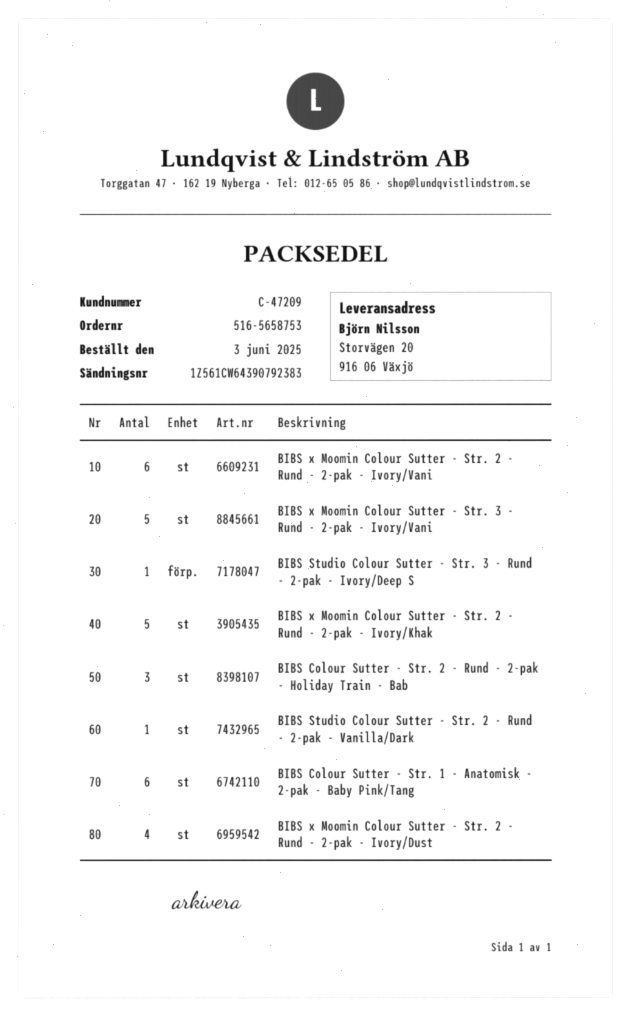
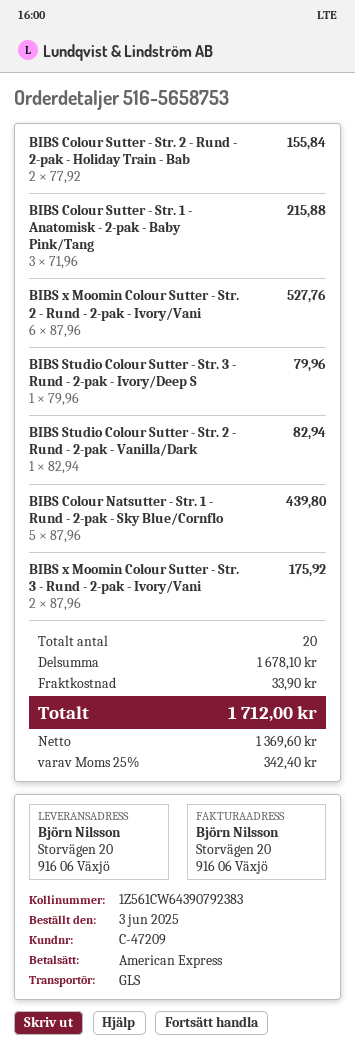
BIBS x Moomin Colour Sutter - Str. 3 - Rund - 2-pak - Ivory/Vani: 5 -> 2
BIBS x Moomin Colour Sutter - Str. 2 - Rund - 2-pak - Ivory/Khak: 5 -> none
BIBS Colour Sutter - Str. 2 - Rund - 2-pak - Holiday Train - Bab: 3 -> 2
BIBS Colour Sutter - Str. 1 - Anatomisk - 2-pak - Baby Pink/Tang: 6 -> 3
BIBS x Moomin Colour Sutter - Str. 2 - Rund - 2-pak - Ivory/Dust: 4 -> none
BIBS Colour Natsutter - Str. 1 - Rund - 2-pak - Sky Blue/Cornflo: none -> 5

